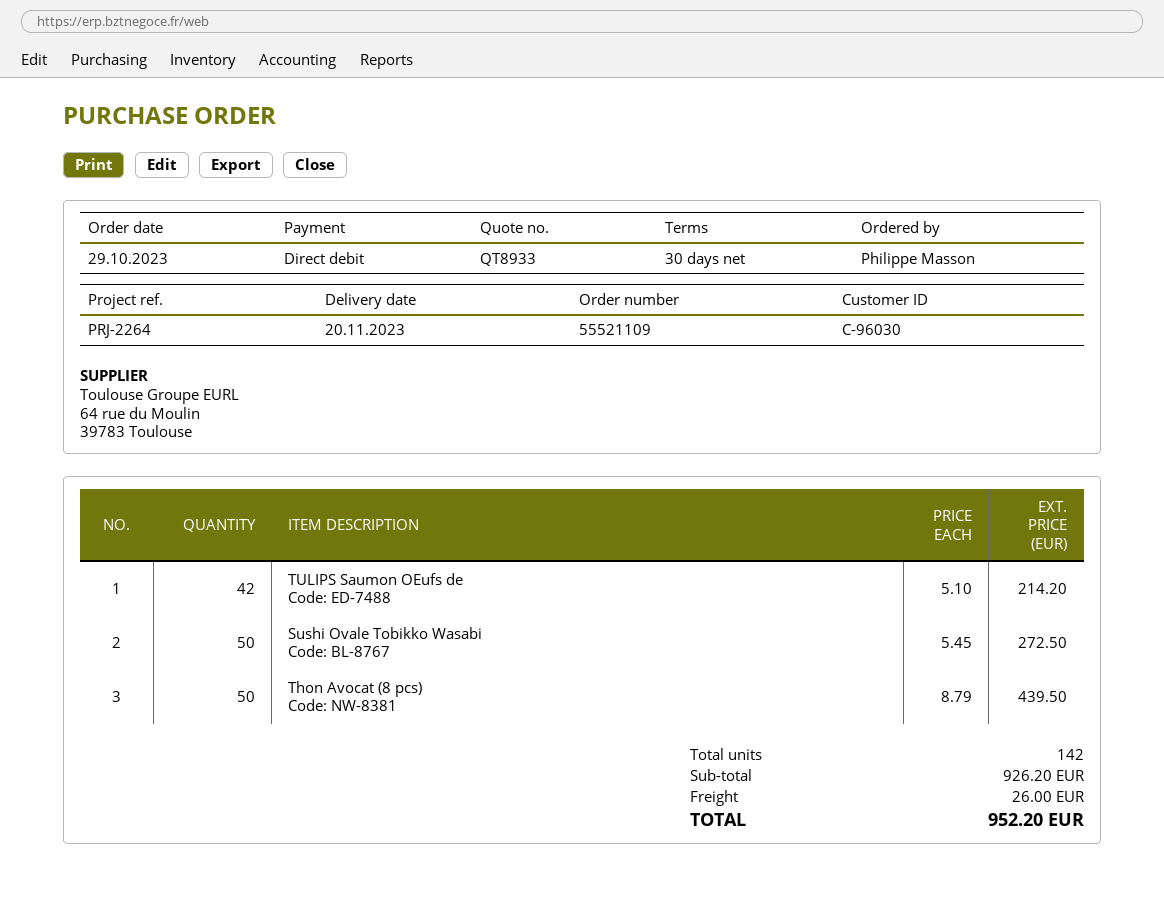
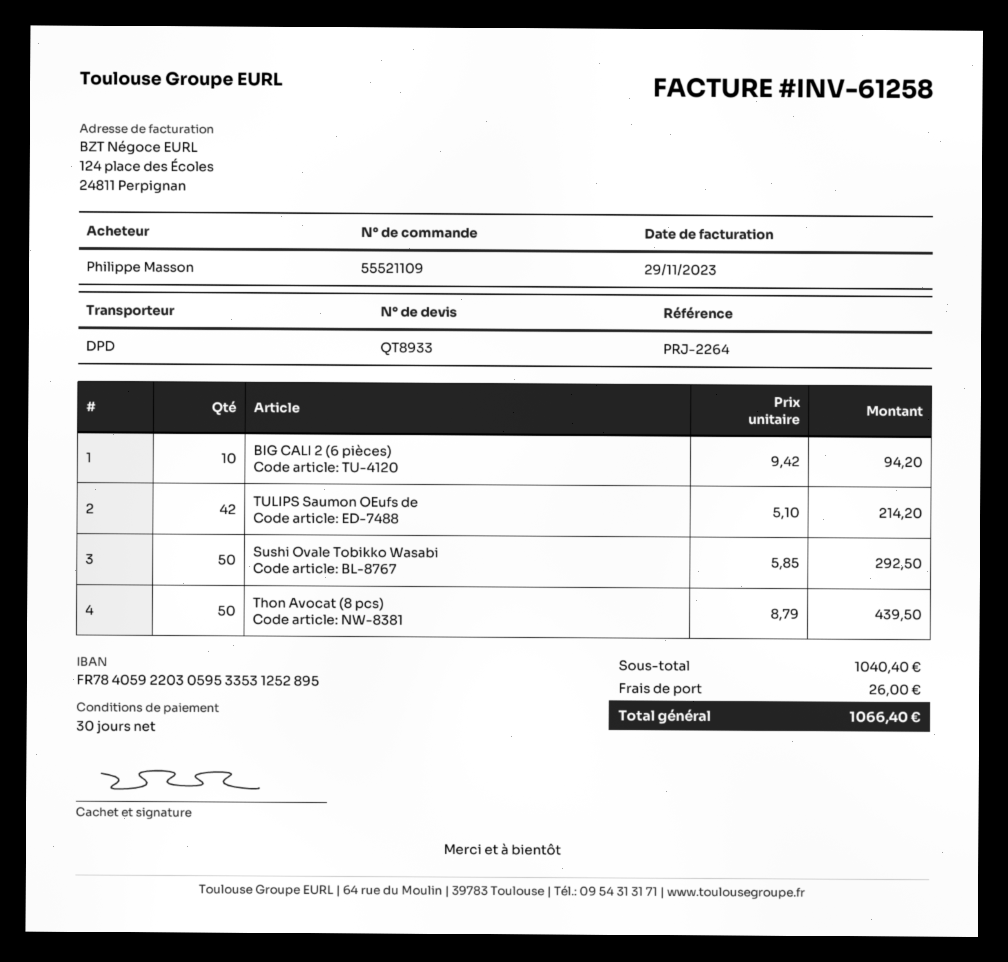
Sushi Ovale Tobikko Wasabi: 50 x 5.45 = 272.50 -> 50 x 5.85 = 292.50
BIG CALI 2 (6 pièces): none -> 10 x 9.42 = 94.20
subtotal: 926.20 -> 1040.40
total: 952.20 -> 1066.40

